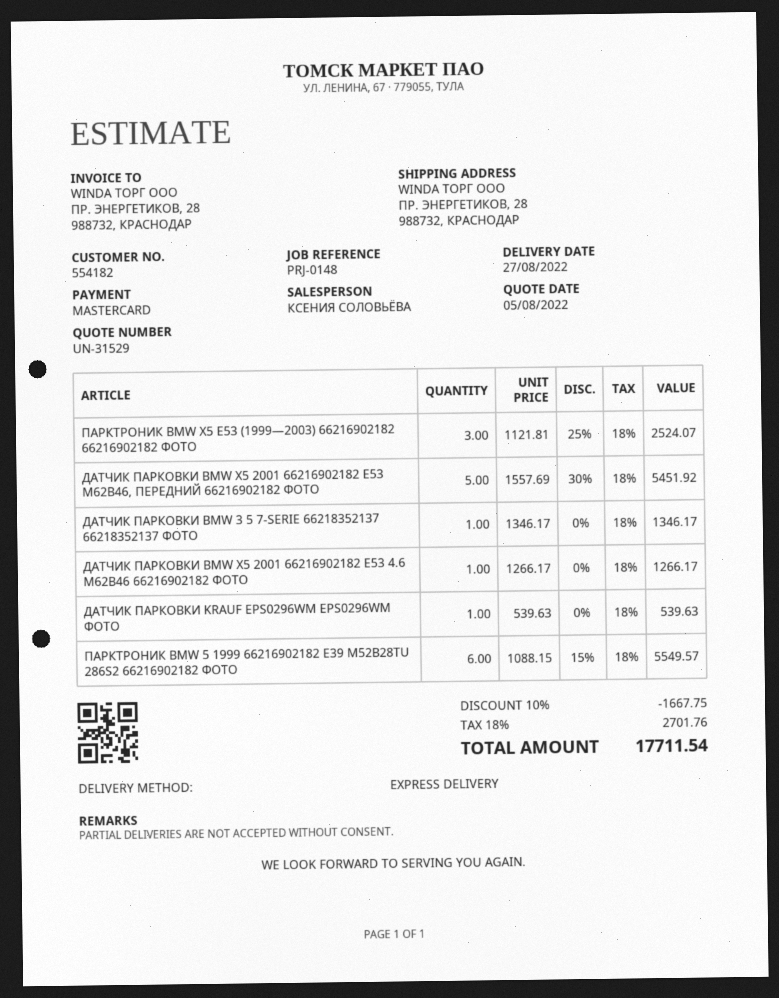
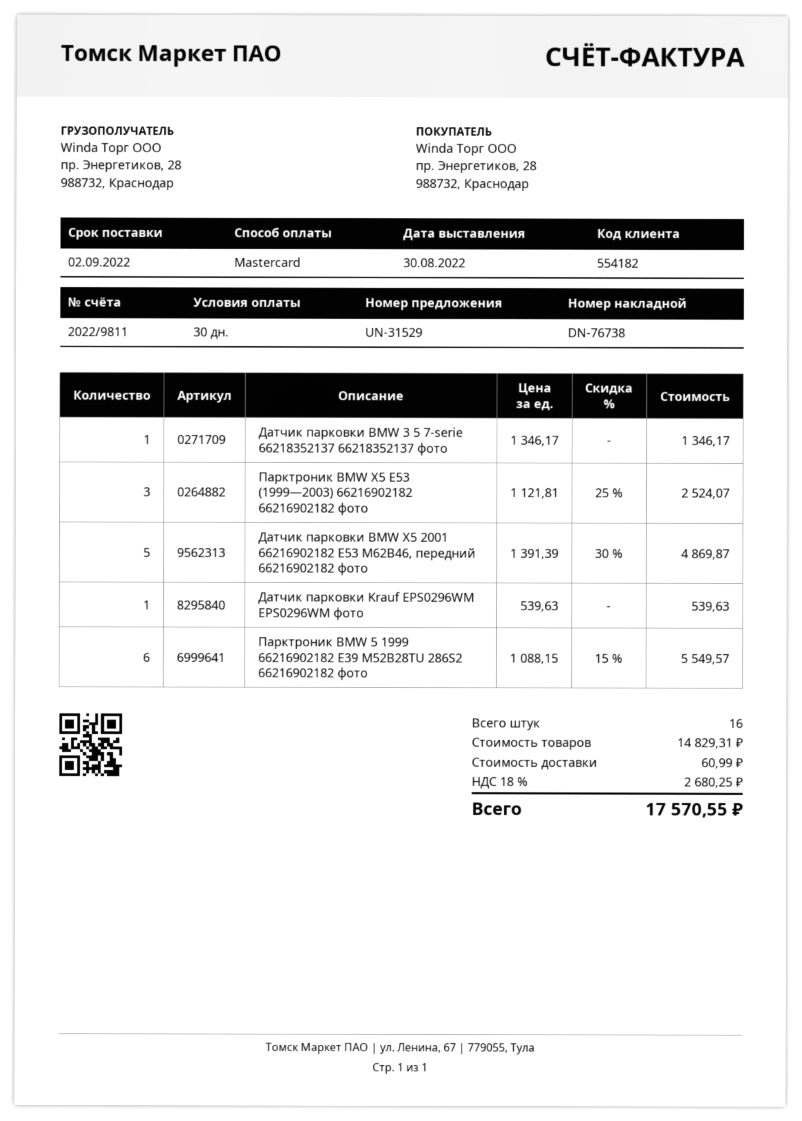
delivery date: 2022-08-27 -> 2022-09-02
ДАТЧИК ПАРКОВКИ BMW X5 2001 66216902182 E53 M62B46, ПЕРЕДНИЙ 66216902182 ФОТО: 5 x 1557.69 - 30% = 5451.92 -> 5 x 1391.39 - 30% = 4869.87
ДАТЧИК ПАРКОВКИ BMW X5 2001 66216902182 E53 4.6 M62B46 66216902182 ФОТО: 1 x 1266.17 = 1266.17 -> none
discount: 10% = 1667.75 -> none
shipping: none -> 60.99
tax: 18% = 2701.76 -> 18% = 2680.25
total: 17711.54 -> 17570.55

